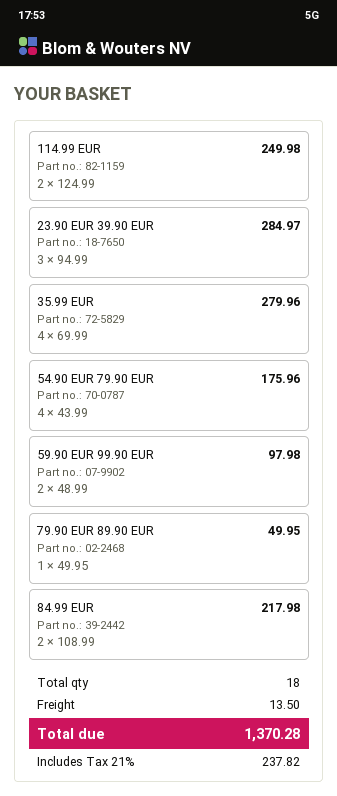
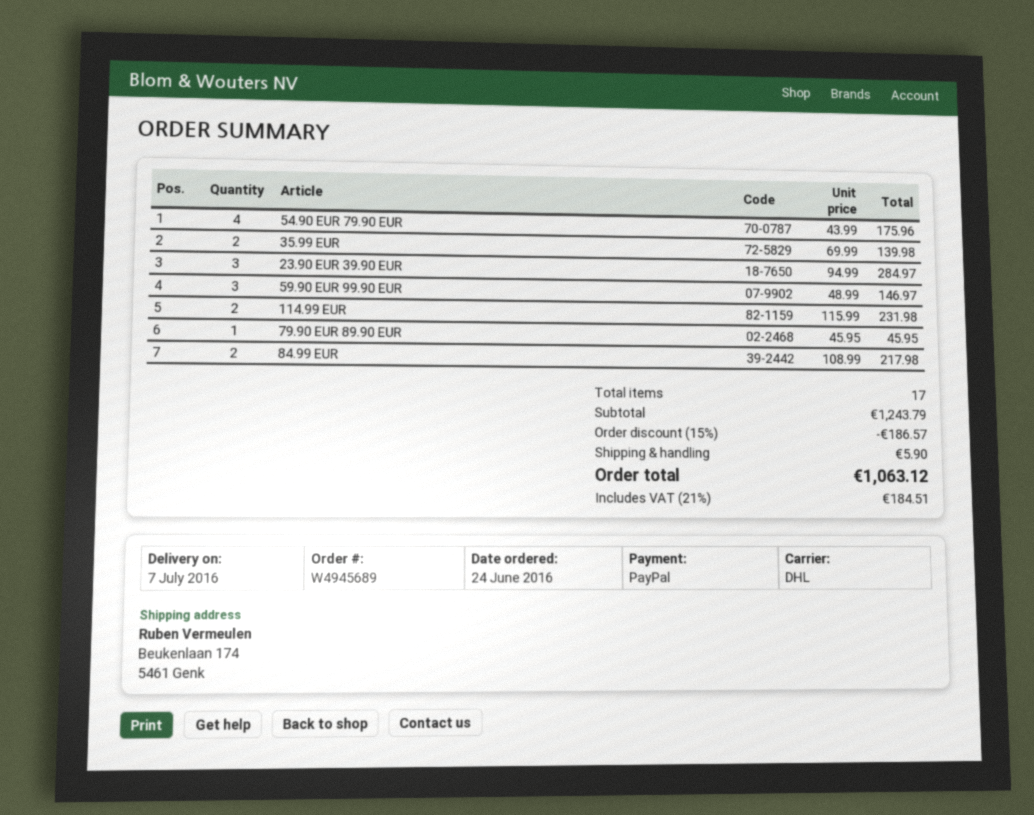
114.99 EUR: 2 x 124.99 = 249.98 -> 2 x 115.99 = 231.98
35.99 EUR: 4 x 69.99 = 279.96 -> 2 x 69.99 = 139.98
59.90 EUR 99.90 EUR: 2 x 48.99 = 97.98 -> 3 x 48.99 = 146.97
79.90 EUR 89.90 EUR: 1 x 49.95 = 49.95 -> 1 x 45.95 = 45.95
total quantity: 18 -> 17
discount: none -> 15% = 186.57
shipping: 13.50 -> 5.90
tax: 21% = 237.82 -> 21% = 184.51
total: 1370.28 -> 1063.12

